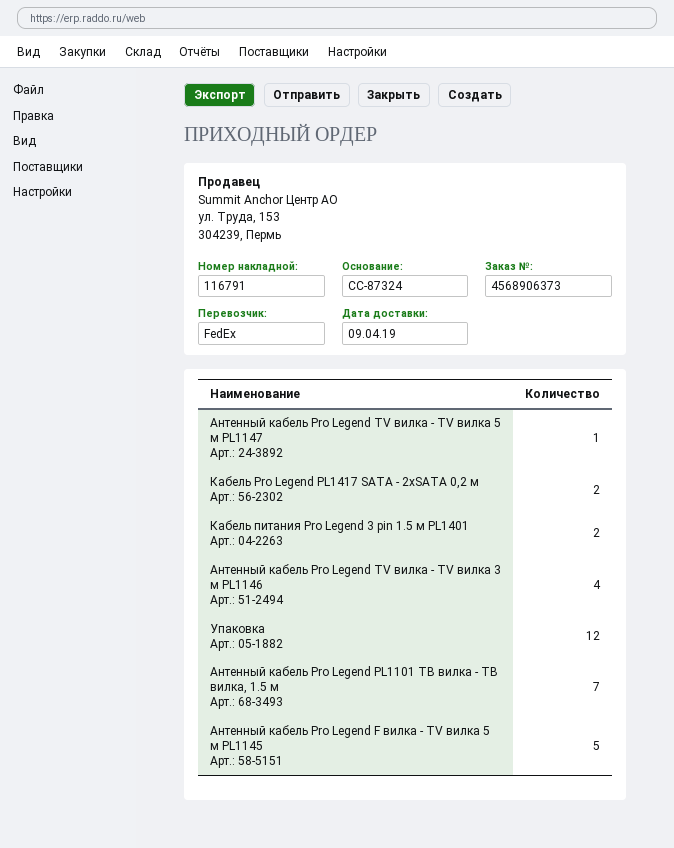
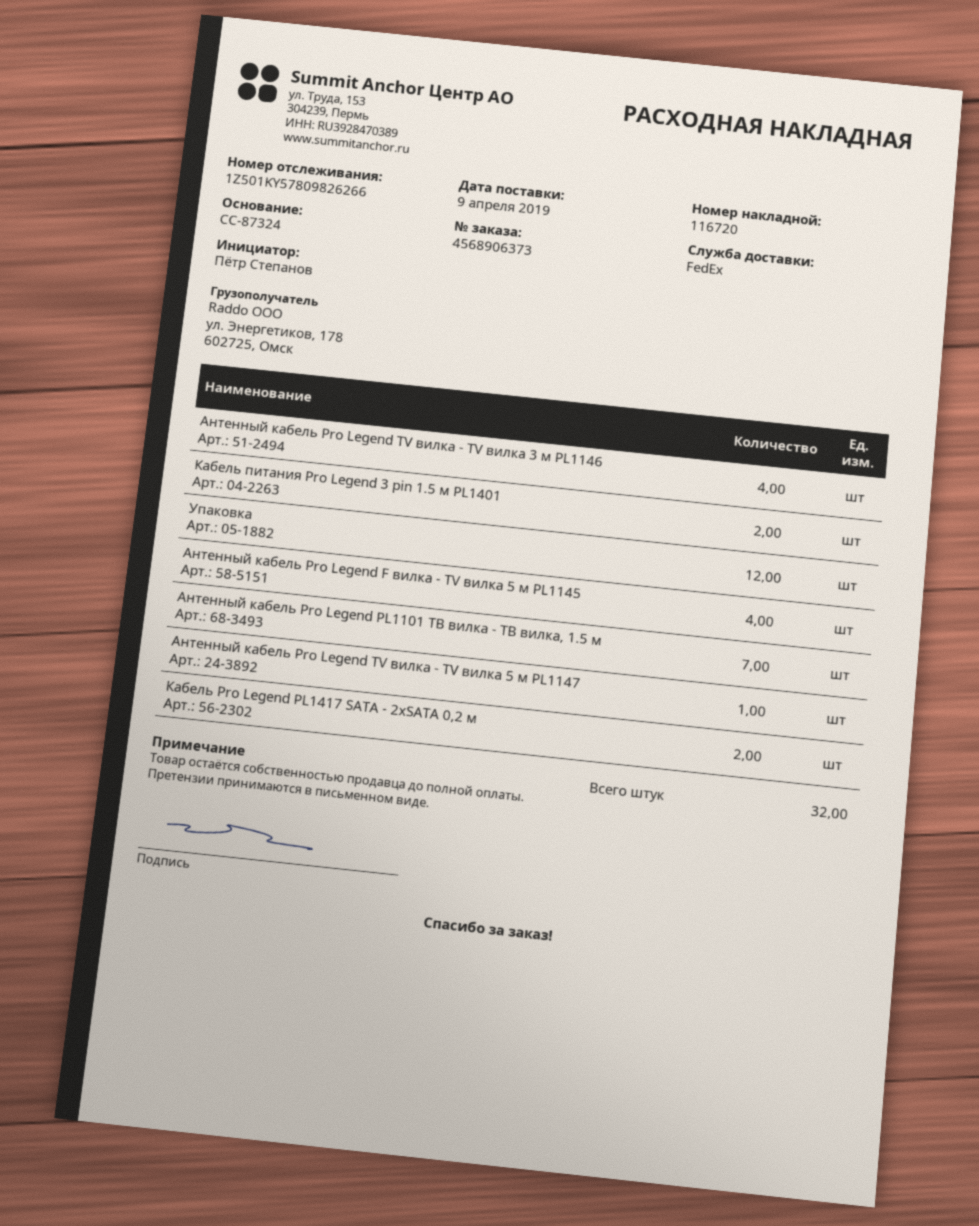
delivery note number: 116791 -> 116720
Антенный кабель Pro Legend F вилка - TV вилка 5 м PL1145: 5 -> 4

